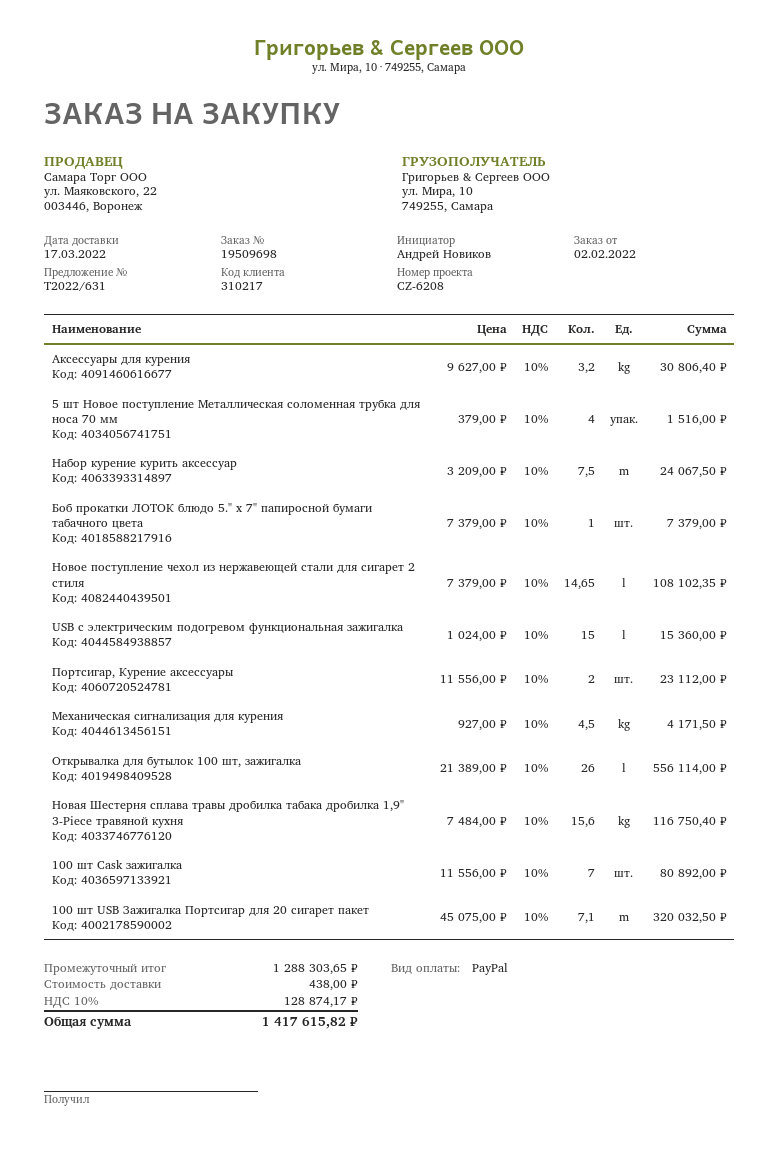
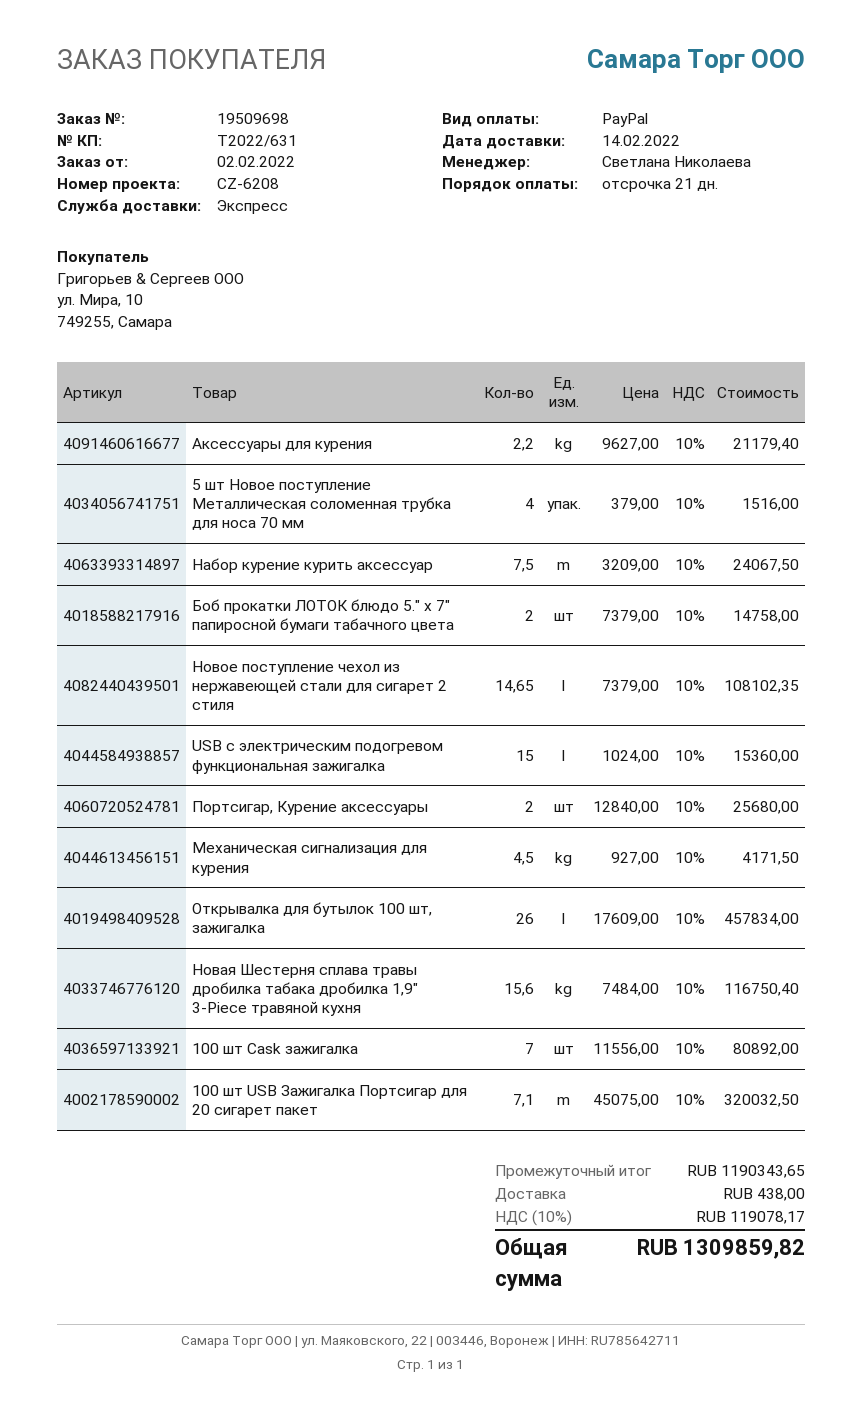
delivery date: 2022-03-17 -> 2022-02-14
Аксессуары для курения: 3.2 x 9627.00 = 30806.40 -> 2.2 x 9627.00 = 21179.40
Боб прокатки ЛОТОК блюдо 5." х 7" папиросной бумаги табачного цвета: 1 x 7379.00 = 7379.00 -> 2 x 7379.00 = 14758.00
Портсигар, Курение аксессуары: 2 x 11556.00 = 23112.00 -> 2 x 12840.00 = 25680.00
Открывалка для бутылок 100 шт, зажигалка: 26 x 21389.00 = 556114.00 -> 26 x 17609.00 = 457834.00
subtotal: 1288303.65 -> 1190343.65
tax: 10% = 128874.17 -> 10% = 119078.17
total: 1417615.82 -> 1309859.82

